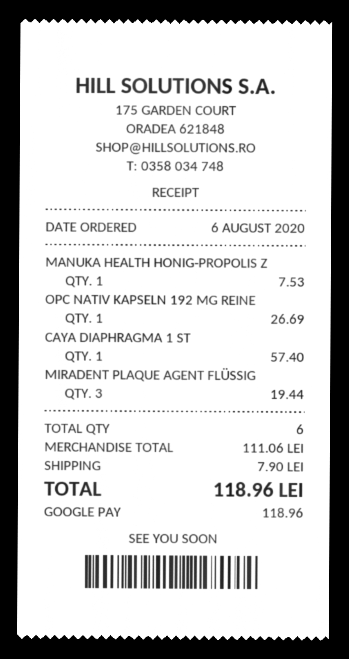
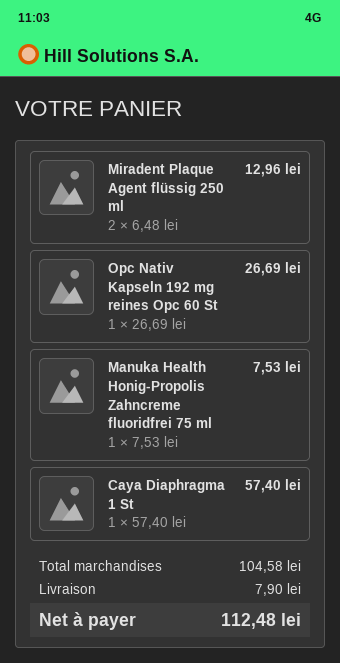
MIRADENT PLAQUE AGENT FLÜSSIG: 3 for 19.44 -> 2 for 12.96
subtotal: 111.06 -> 104.58
total: 118.96 -> 112.48

